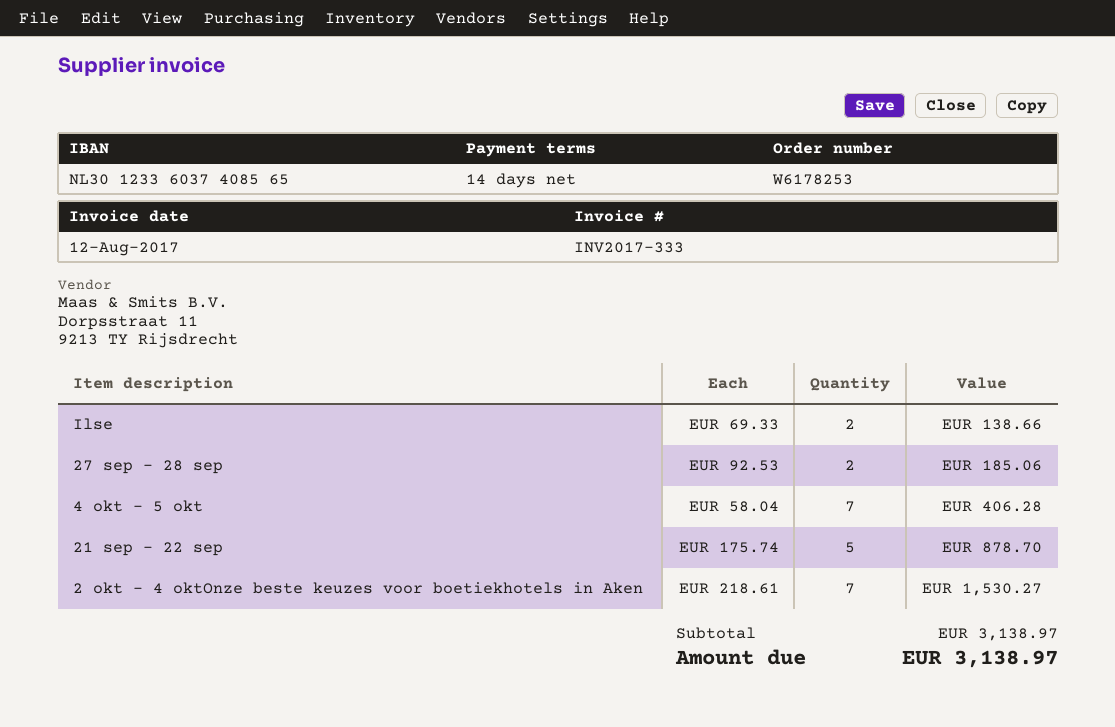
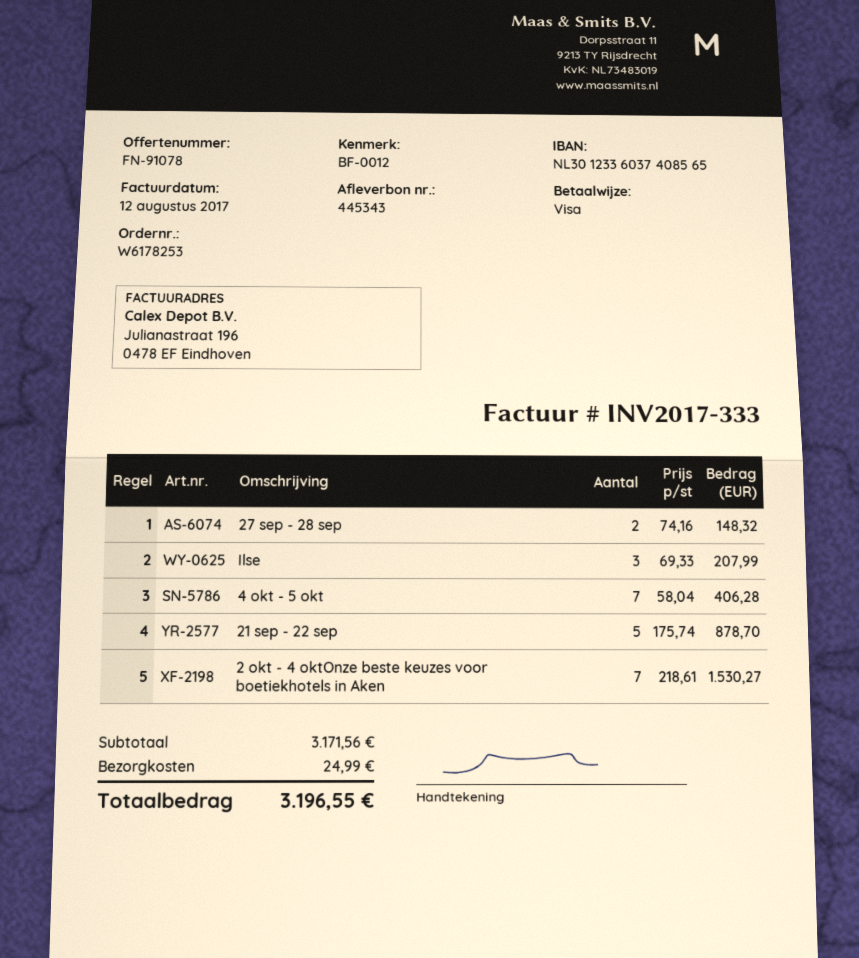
Ilse: 2 x 69.33 = 138.66 -> 3 x 69.33 = 207.99
27 sep - 28 sep: 2 x 92.53 = 185.06 -> 2 x 74.16 = 148.32
subtotal: 3138.97 -> 3171.56
shipping: none -> 24.99
total: 3138.97 -> 3196.55

